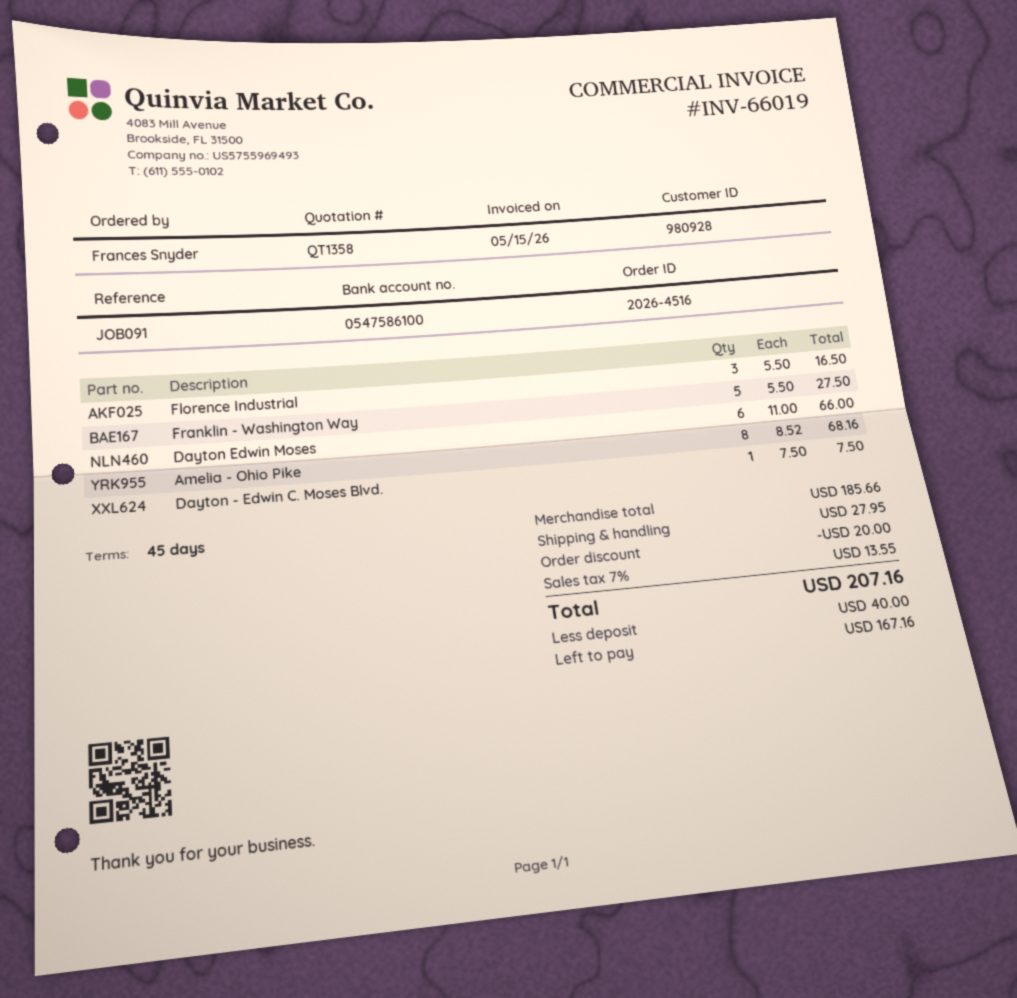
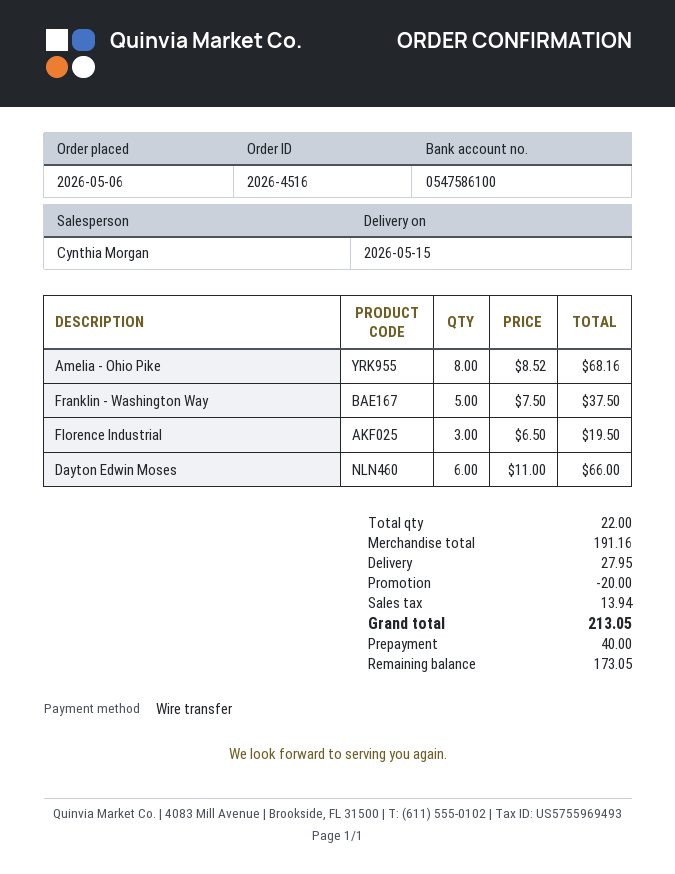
Florence Industrial: 3 x 5.50 = 16.50 -> 3 x 6.50 = 19.50
Franklin - Washington Way: 5 x 5.50 = 27.50 -> 5 x 7.50 = 37.50
Dayton - Edwin C. Moses Blvd.: 1 x 7.50 = 7.50 -> none
subtotal: 185.66 -> 191.16
tax: 13.55 -> 13.94
total: 207.16 -> 213.05
balance: 167.16 -> 173.05

